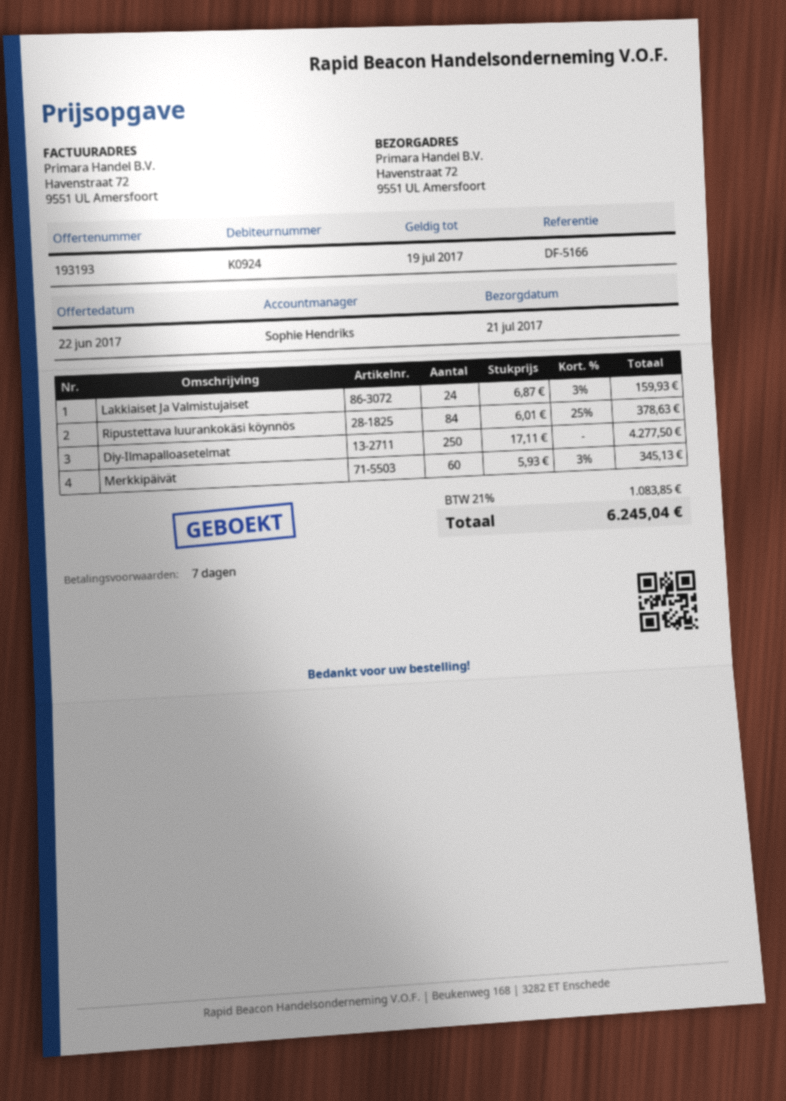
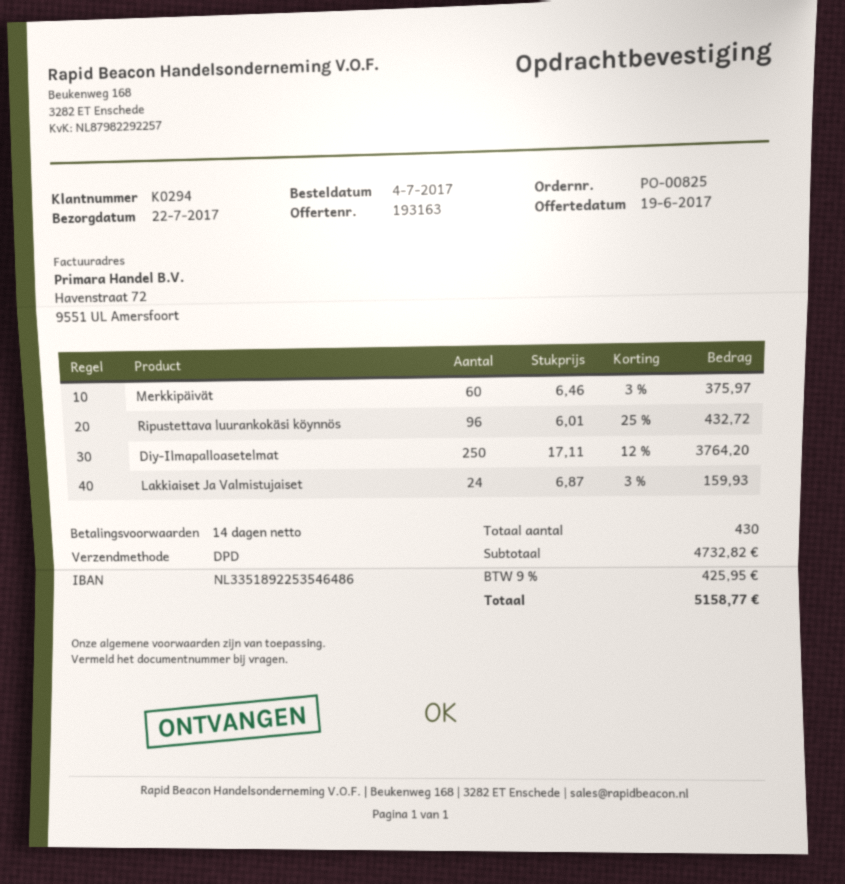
quote number: 193193 -> 193163
quote date: 2017-06-22 -> 2017-06-19
delivery date: 2017-07-21 -> 2017-07-22
payment terms: 7 days -> 14 days
customer number: K0924 -> K0294
Ripustettava luurankokäsi köynnös: 84 x 6.01 - 25% = 378.63 -> 96 x 6.01 - 25% = 432.72
Diy-Ilmapalloasetelmat: 250 x 17.11 = 4277.50 -> 250 x 17.11 - 12% = 3764.20
Merkkipäivät: 60 x 5.93 - 3% = 345.13 -> 60 x 6.46 - 3% = 375.97
tax: 21% = 1083.85 -> 9% = 425.95
total: 6245.04 -> 5158.77

